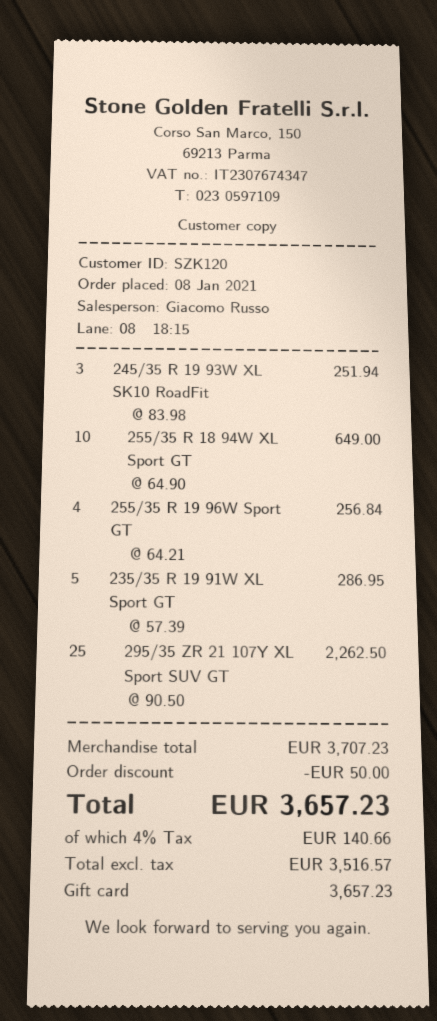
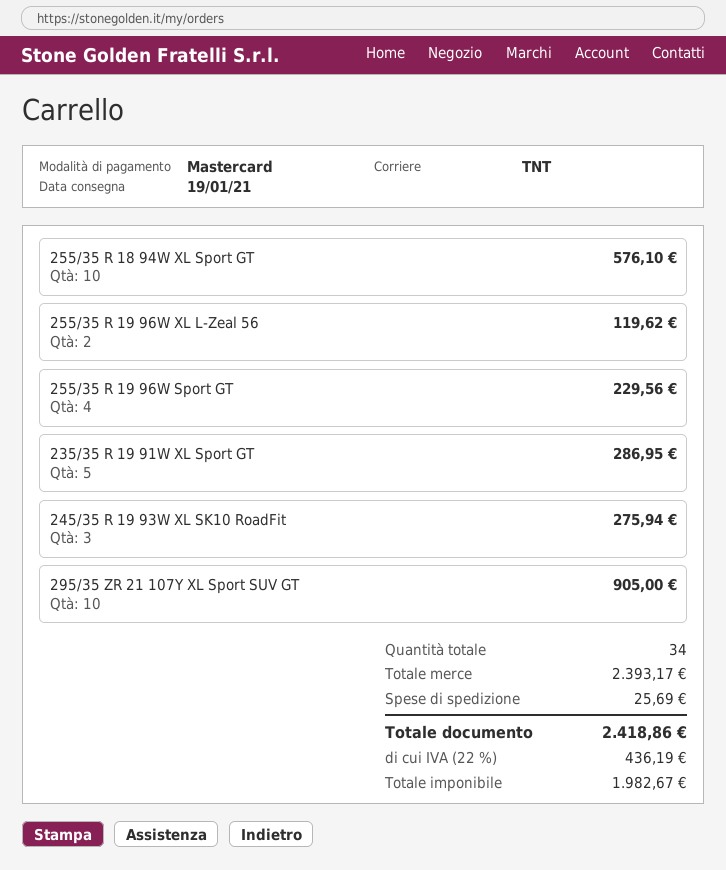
payment method: gift card -> Mastercard
245/35 R 19 93W XL SK10 RoadFit: 3 for 251.94 -> 3 for 275.94
255/35 R 18 94W XL Sport GT: 10 for 649.00 -> 10 for 576.10
255/35 R 19 96W Sport GT: 4 for 256.84 -> 4 for 229.56
295/35 ZR 21 107Y XL Sport SUV GT: 25 for 2262.50 -> 10 for 905.00
255/35 R 19 96W XL L-Zeal 56: none -> 2 for 119.62
subtotal: 3707.23 -> 2393.17
discount: 50.00 -> none
shipping: none -> 25.69
net: 3516.57 -> 1982.67
tax: 4% = 140.66 -> 22% = 436.19
total: 3657.23 -> 2418.86

